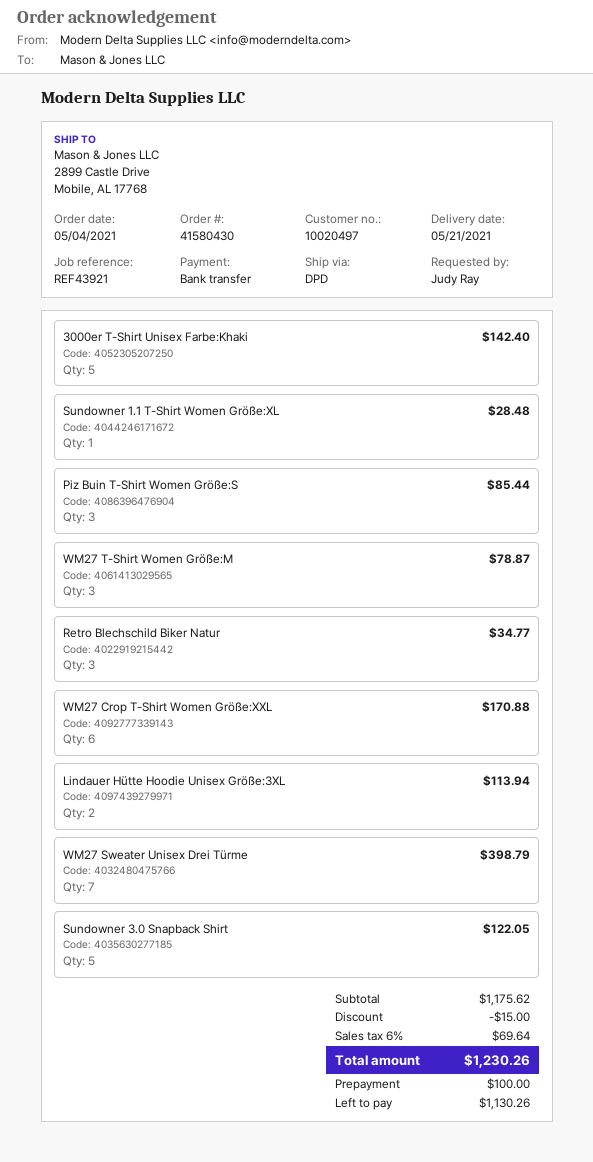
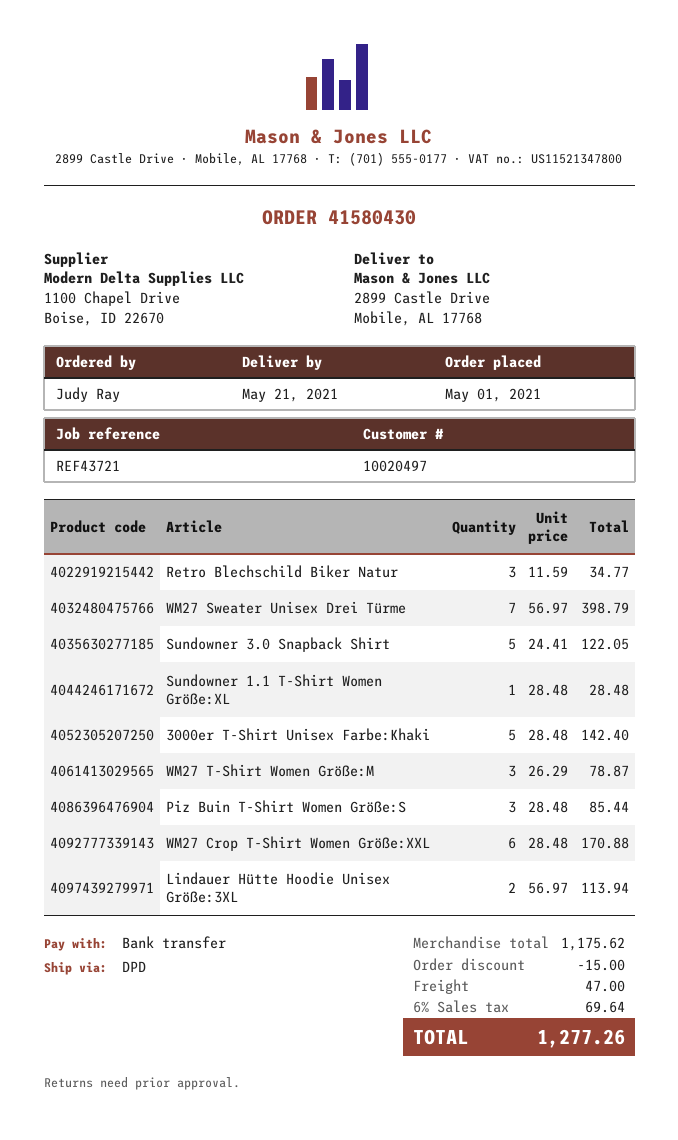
order date: 2021-05-04 -> 2021-05-01
reference: REF43921 -> REF43721
shipping: none -> 47.00
total: 1230.26 -> 1277.26

